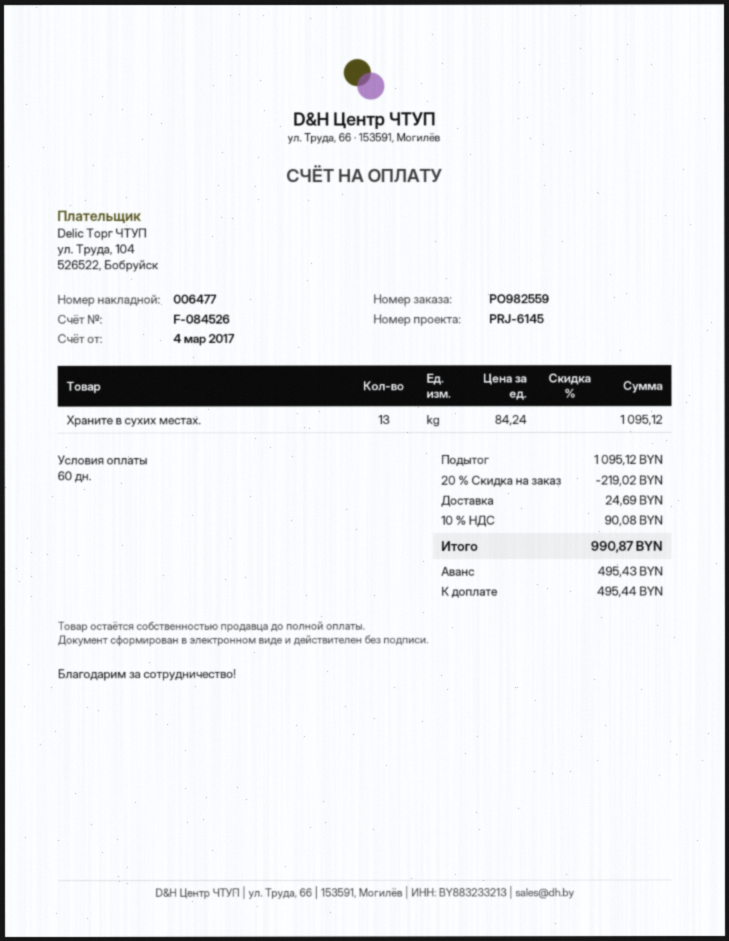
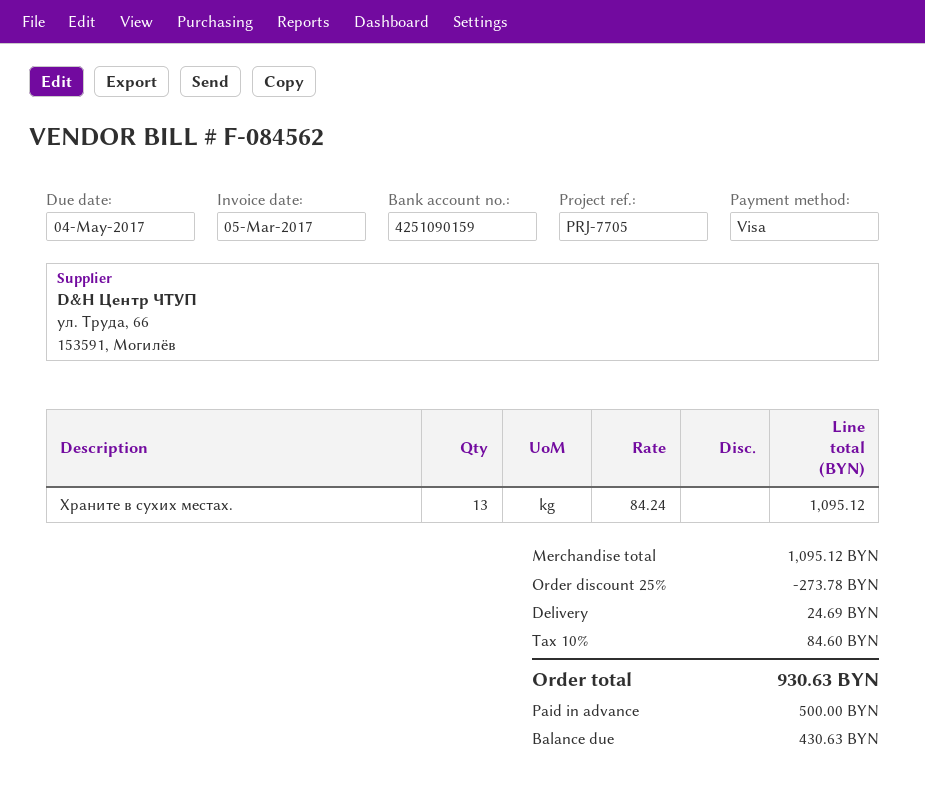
invoice number: F-084526 -> F-084562
invoice date: 2017-03-04 -> 2017-03-05
reference: PRJ-6145 -> PRJ-7705
discount: 20% = 219.02 -> 25% = 273.78
tax: 10% = 90.08 -> 10% = 84.60
total: 990.87 -> 930.63
deposit: 495.43 -> 500.00
balance: 495.44 -> 430.63

